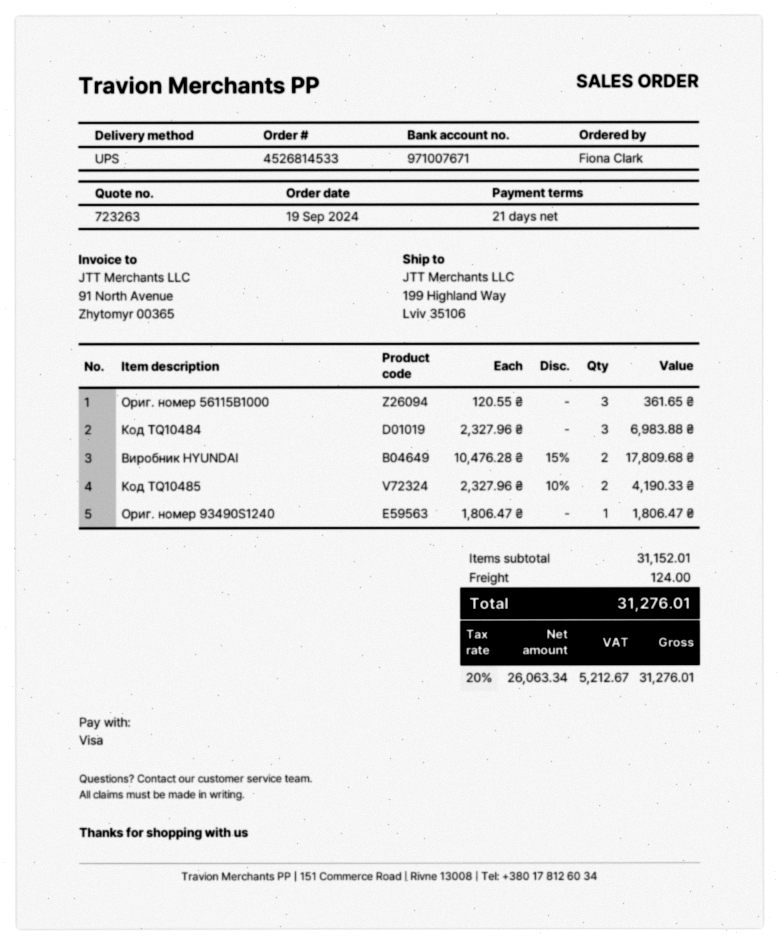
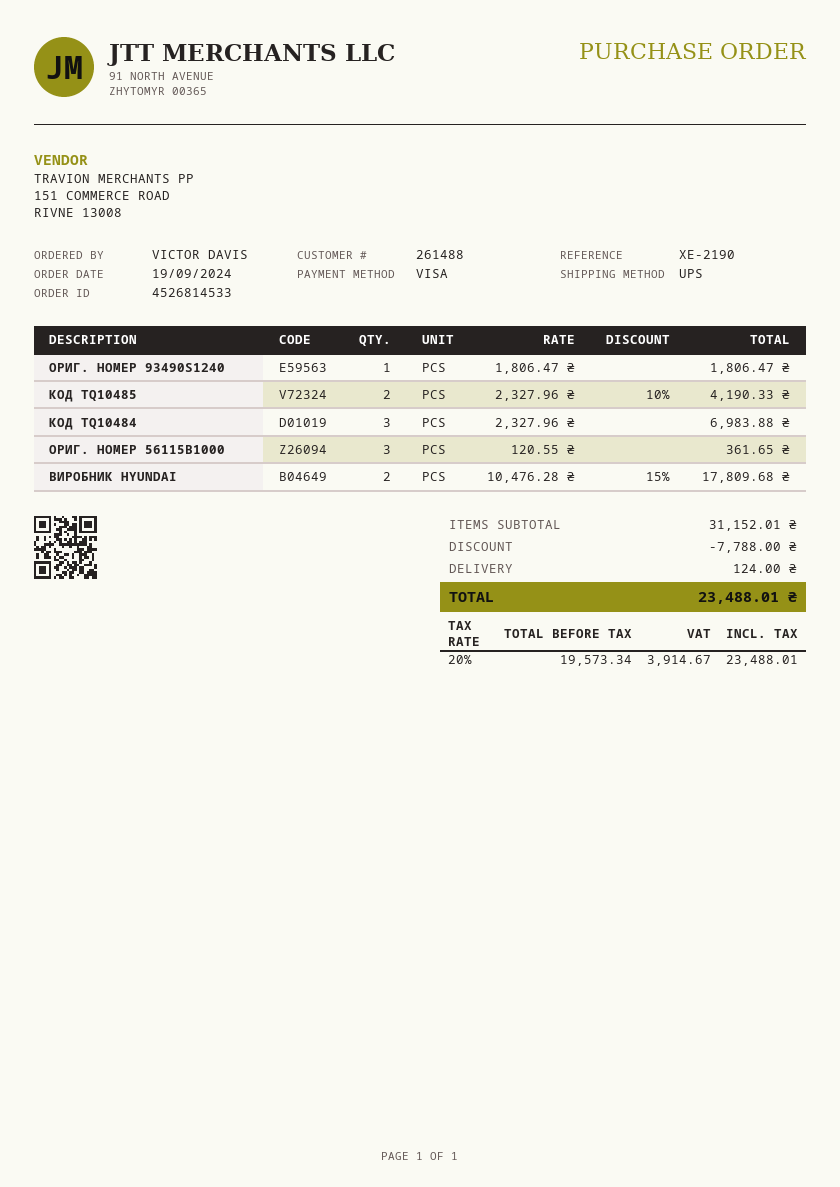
ordered by: Fiona Clark -> VICTOR DAVIS
discount: none -> 7788.00
net: 26063.34 -> 19573.34
tax: 20% = 5212.67 -> 20% = 3914.67
total: 31276.01 -> 23488.01

